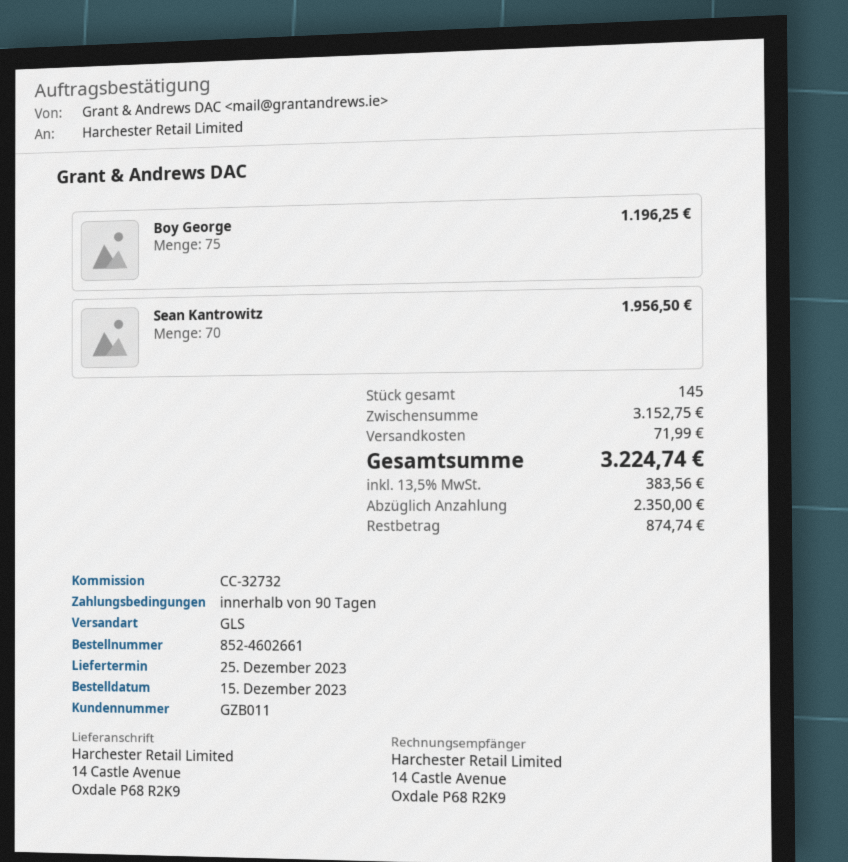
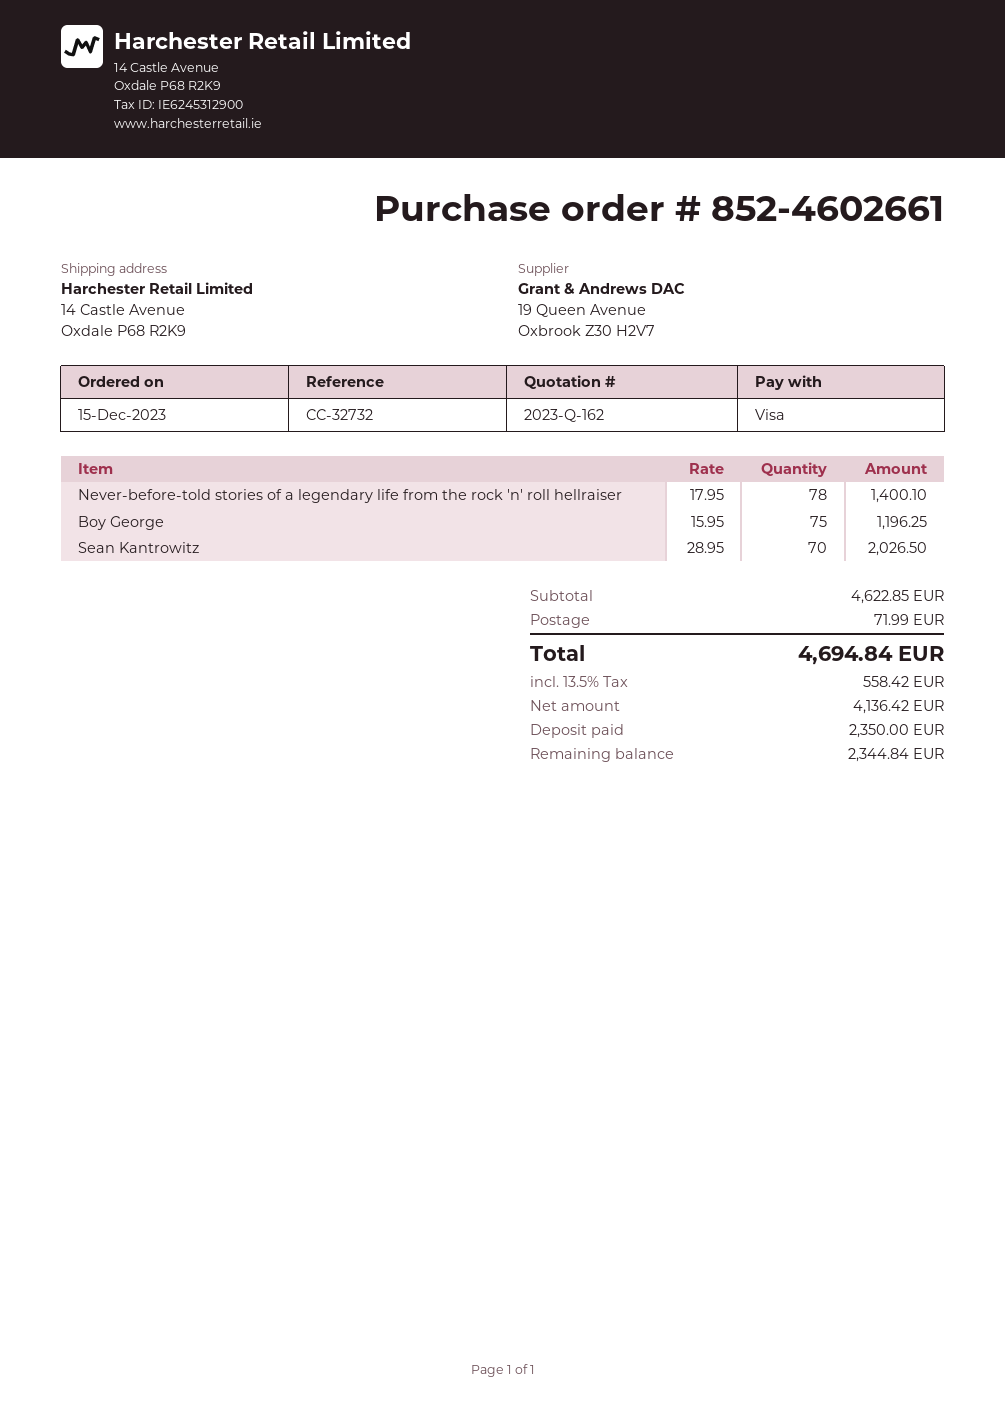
Sean Kantrowitz: 70 for 1956.50 -> 70 for 2026.50
Never-before-told stories of a legendary life from the rock 'n' roll hellraiser: none -> 78 for 1400.10
subtotal: 3152.75 -> 4622.85
tax: 13.5% = 383.56 -> 13.5% = 558.42
total: 3224.74 -> 4694.84
balance: 874.74 -> 2344.84

